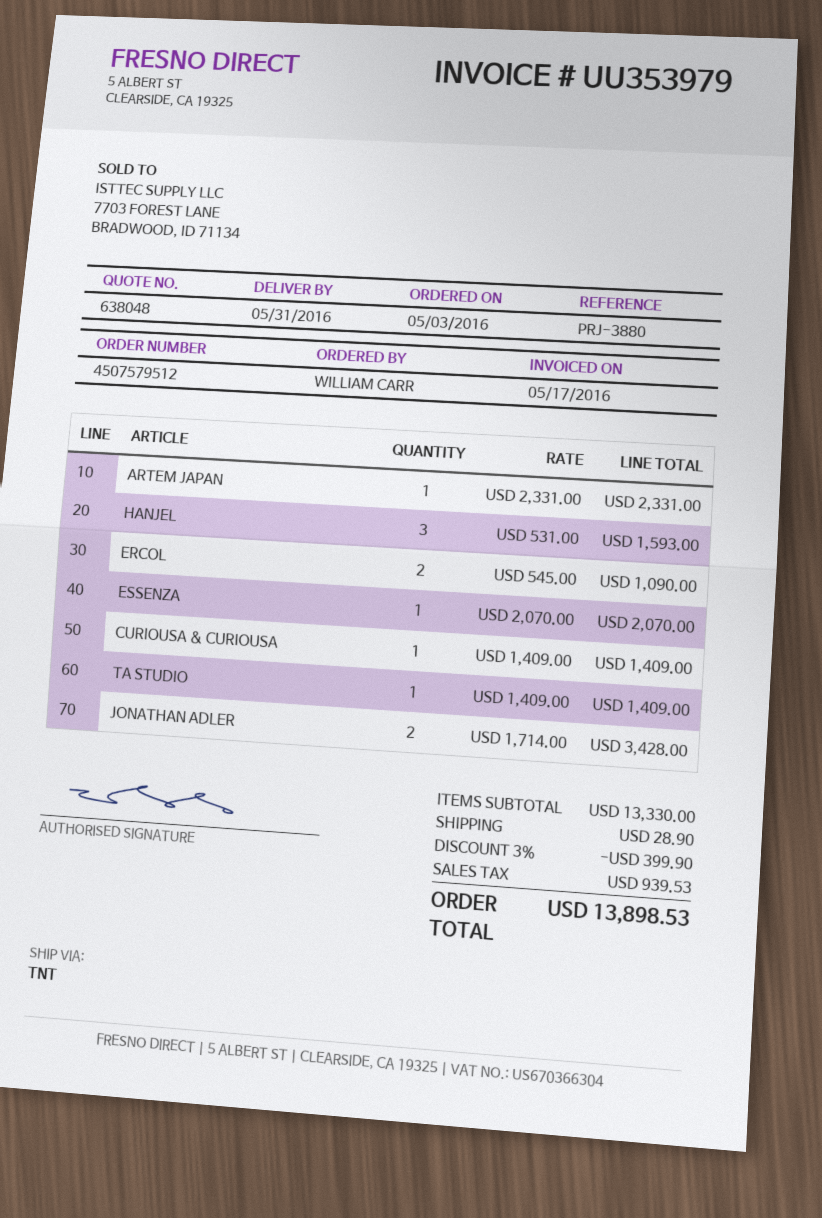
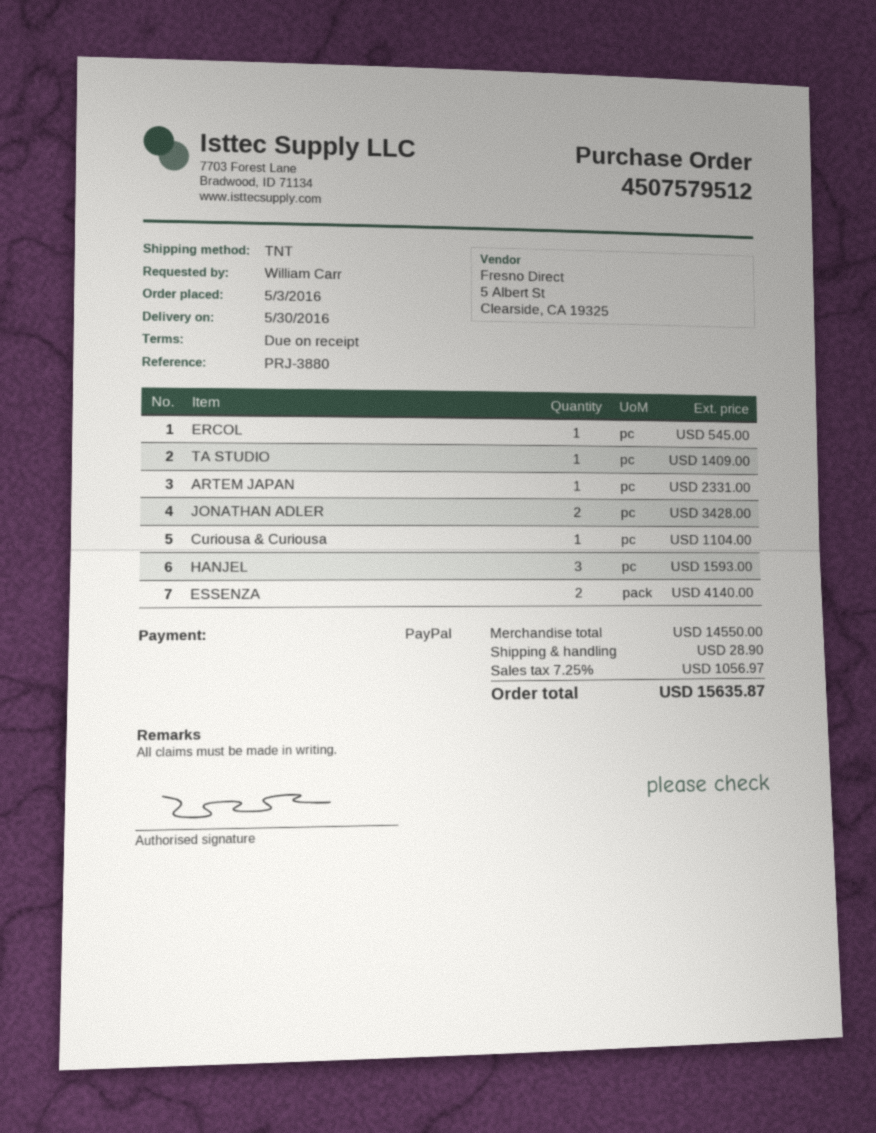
delivery date: 2016-05-31 -> 2016-05-30
ERCOL: 2 for 1090.00 -> 1 for 545.00
ESSENZA: 1 for 2070.00 -> 2 for 4140.00
CURIOUSA & CURIOUSA: 1 for 1409.00 -> 1 for 1104.00
subtotal: 13330.00 -> 14550.00
discount: 3% = 399.90 -> none
tax: 939.53 -> 1056.97
total: 13898.53 -> 15635.87

